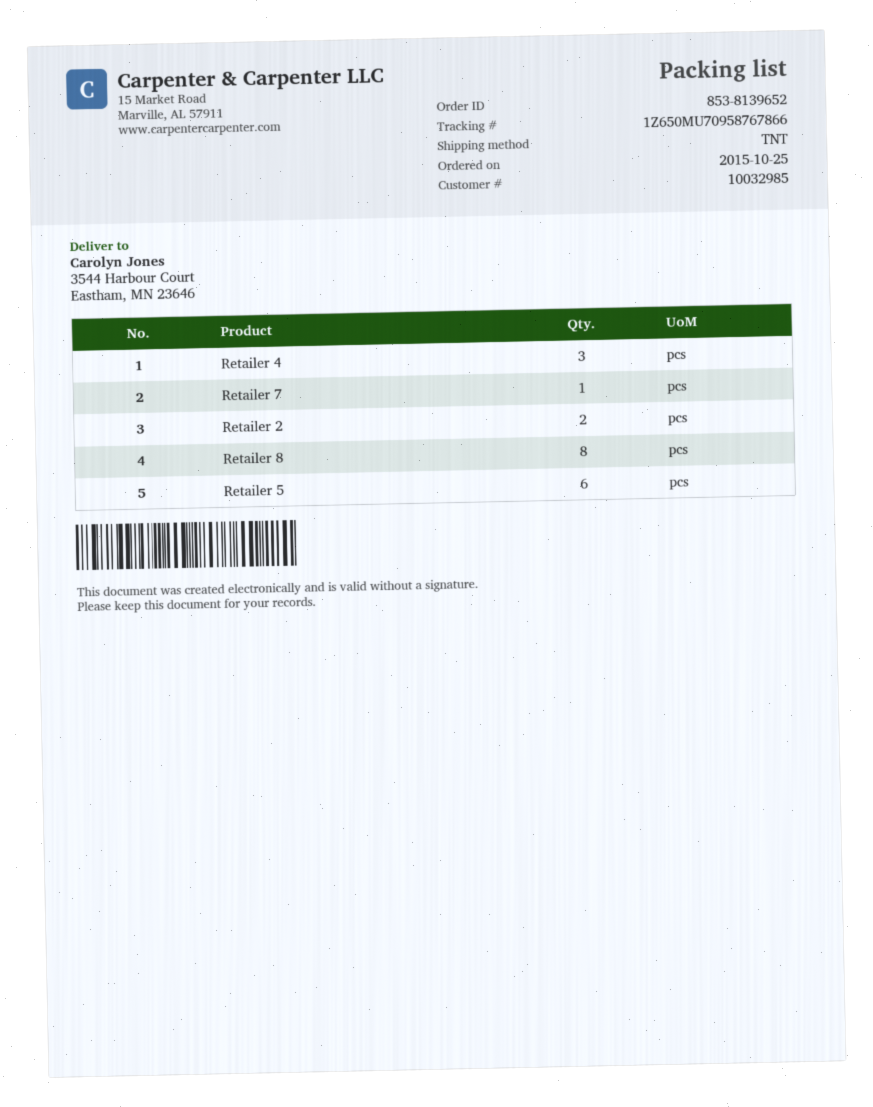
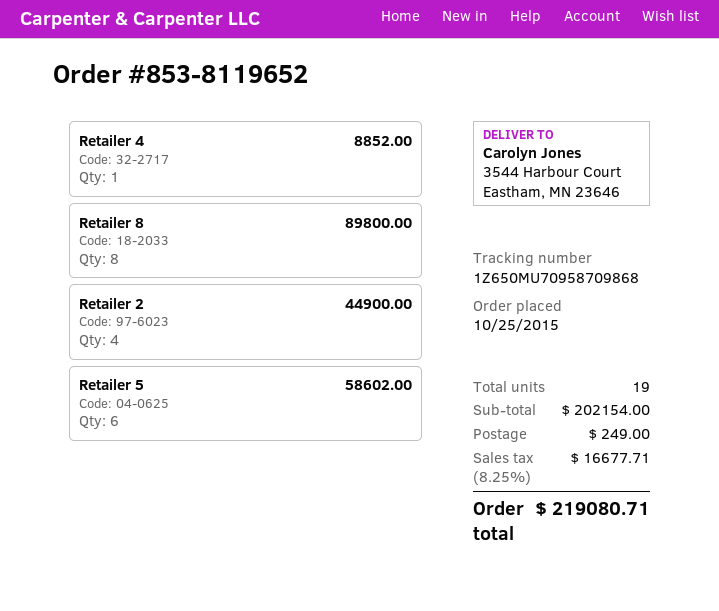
order number: 853-8139652 -> 853-8119652
tracking number: 1Z650MU70958767866 -> 1Z650MU70958709868
Retailer 4: 3 -> 1
Retailer 7: 1 -> none
Retailer 2: 2 -> 4

